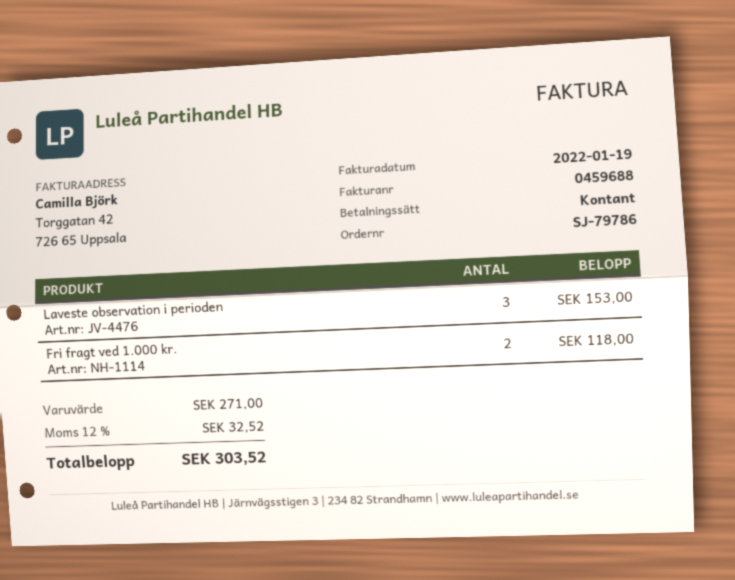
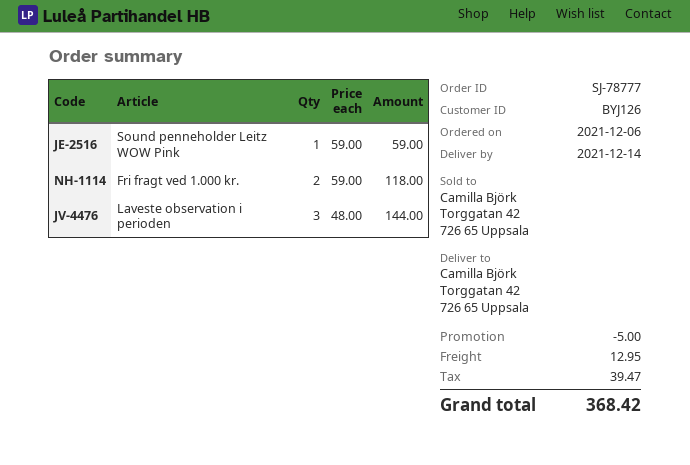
order number: SJ-79786 -> SJ-78777
Laveste observation i perioden: 3 for 153.00 -> 3 for 144.00
Sound penneholder Leitz WOW Pink: none -> 1 for 59.00
discount: none -> 5.00
shipping: none -> 12.95
tax: 32.52 -> 39.47
total: 303.52 -> 368.42

